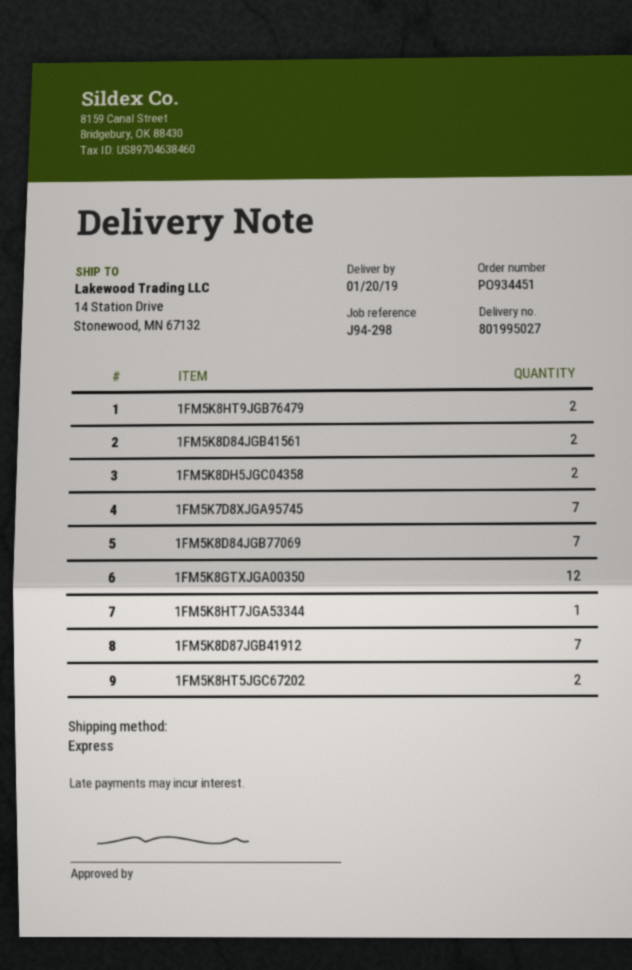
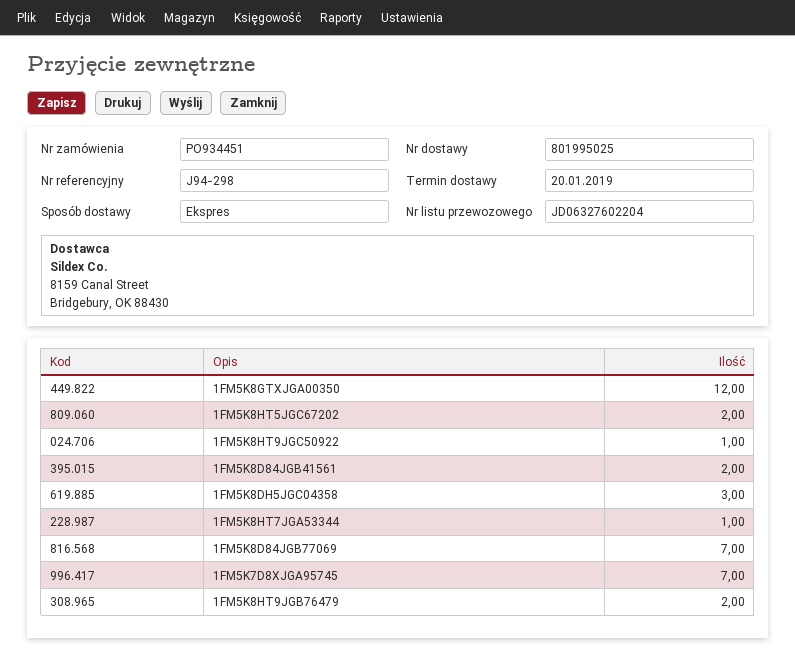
delivery note number: 801995027 -> 801995025
1FM5K8DH5JGC04358: 2 -> 3
1FM5K8D87JGB41912: 7 -> none
1FM5K8HT9JGC50922: none -> 1

